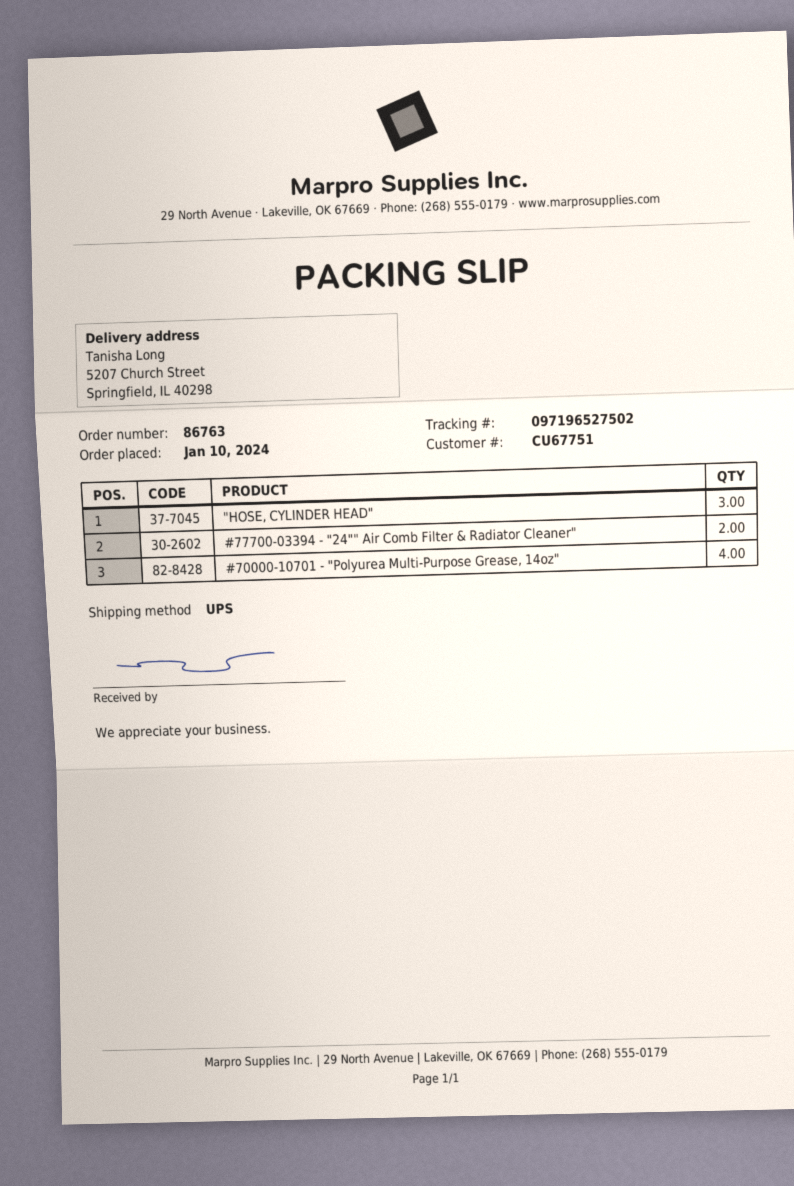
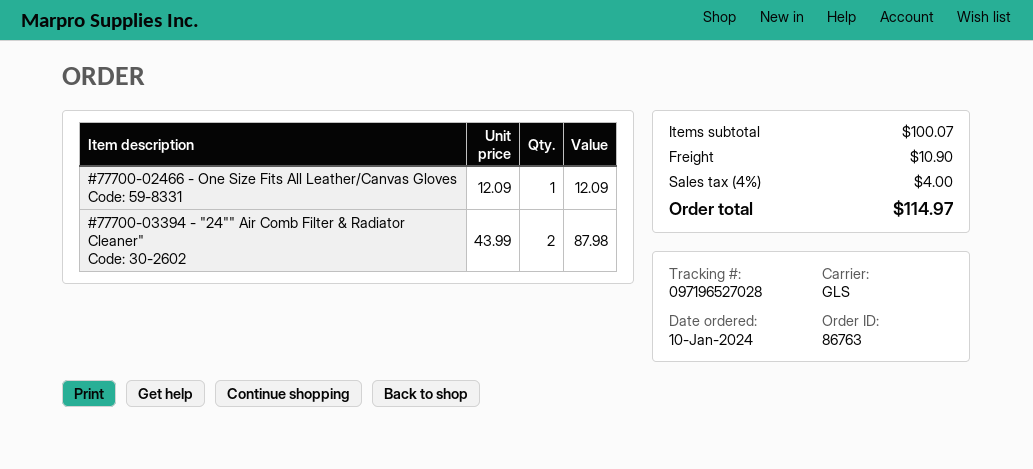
shipping method: UPS -> GLS
tracking number: 097196527502 -> 097196527028
"HOSE, CYLINDER HEAD": 3 -> none
#70000-10701 - "Polyurea Multi-Purpose Grease, 14oz": 4 -> none
#77700-02466 - One Size Fits All Leather/Canvas Gloves: none -> 1

